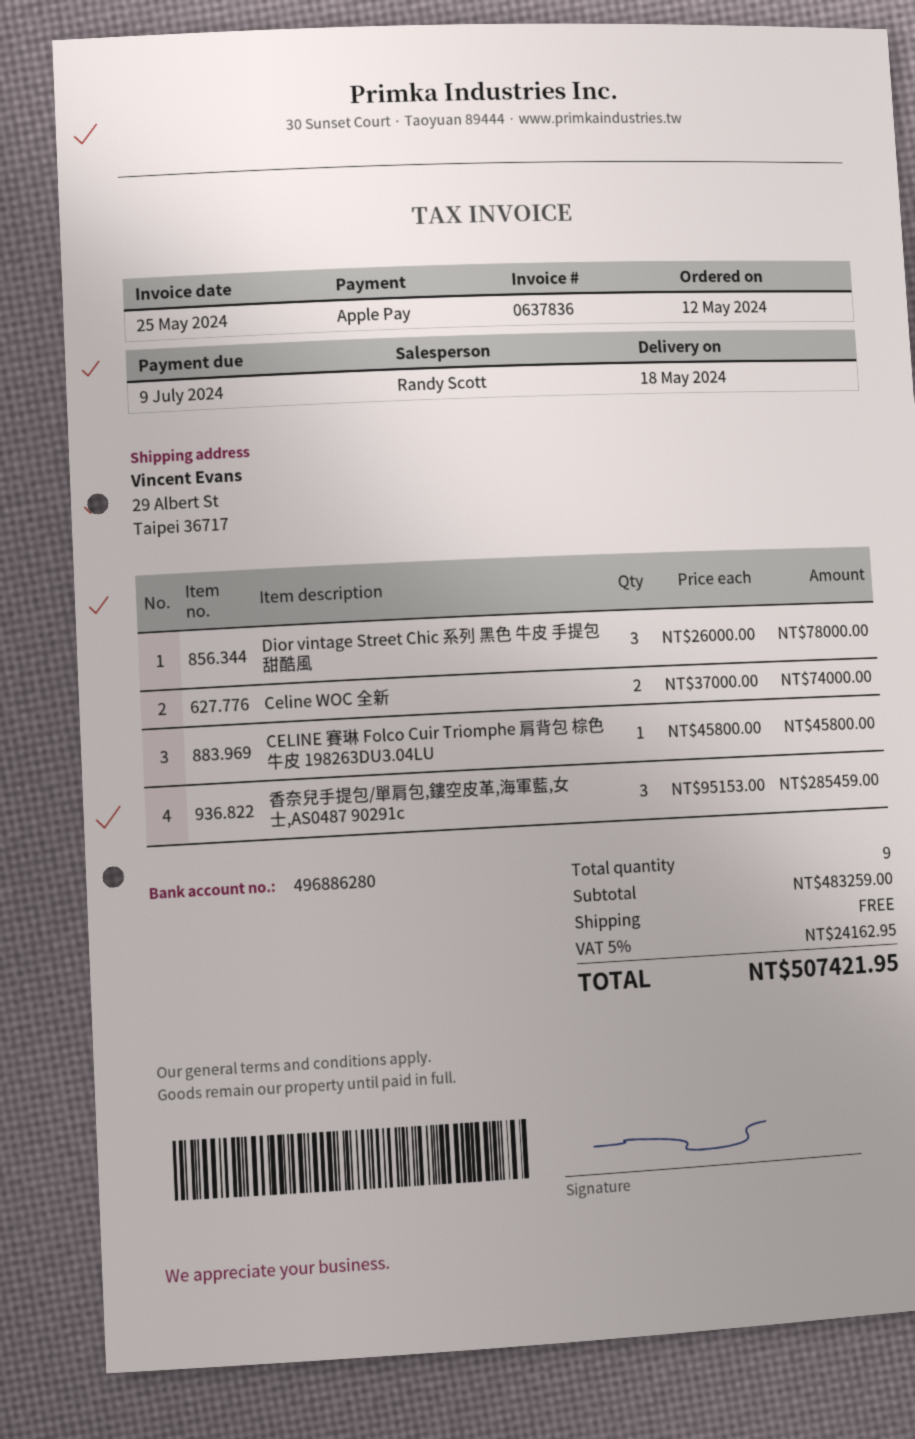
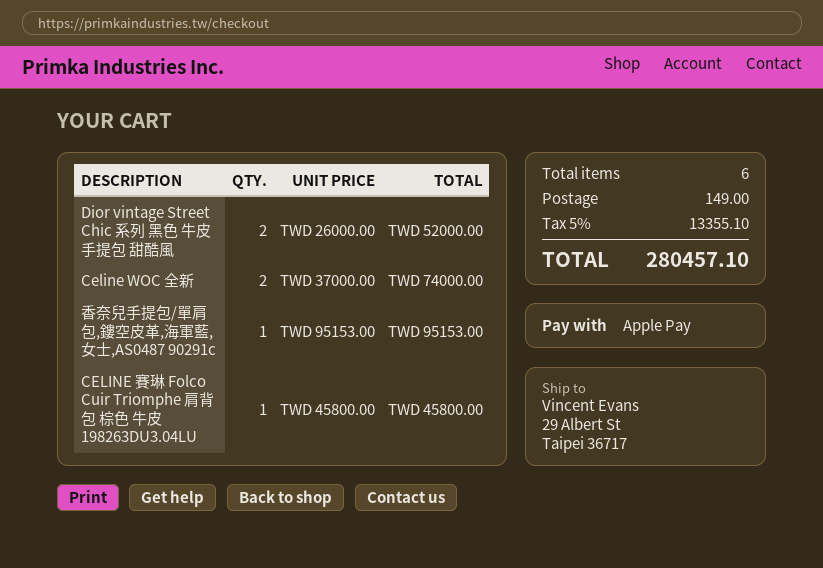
Dior vintage Street Chic 系列 黑色 牛皮 手提包 甜酷風: 3 x 26000.00 = 78000.00 -> 2 x 26000.00 = 52000.00
香奈兒手提包/單肩包,鏤空皮革,海軍藍,女士,AS0487 90291c: 3 x 95153.00 = 285459.00 -> 1 x 95153.00 = 95153.00
total quantity: 9 -> 6
shipping: 0.00 -> 149.00
tax: 5% = 24162.95 -> 5% = 13355.10
total: 507421.95 -> 280457.10

